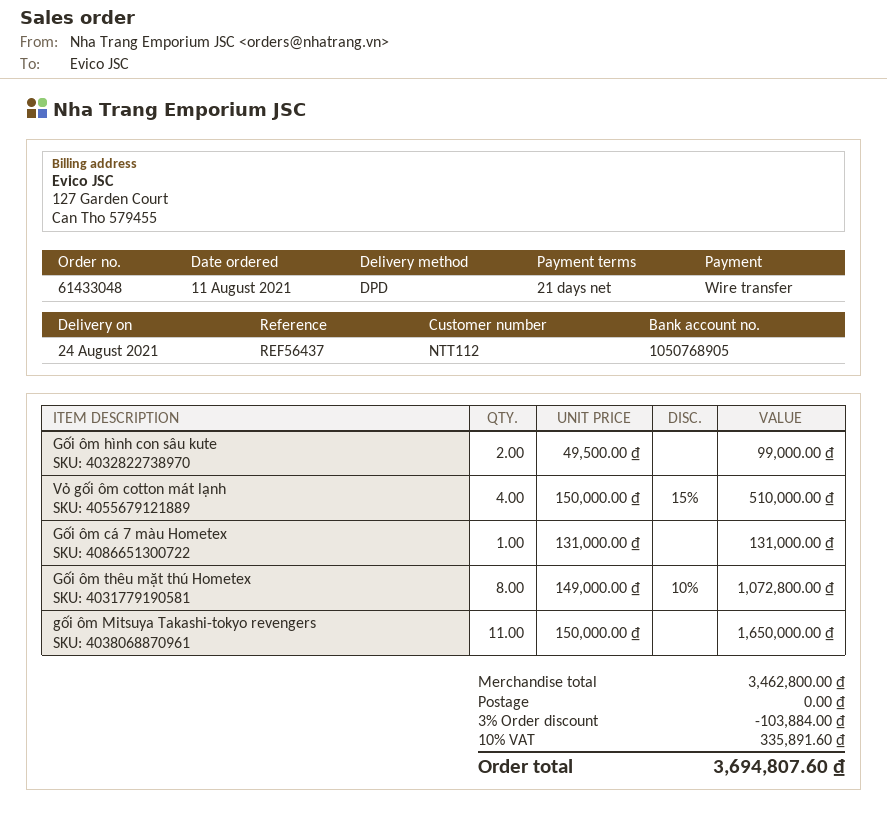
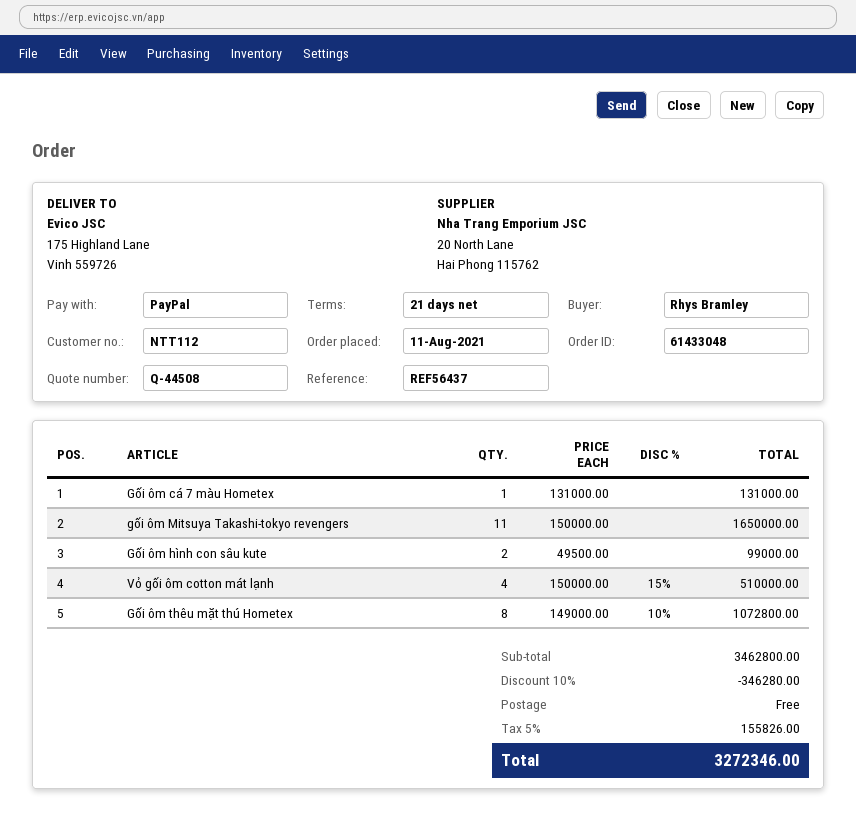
payment method: bank transfer -> PayPal
discount: 3% = 103884.00 -> 10% = 346280.00
tax: 10% = 335891.60 -> 5% = 155826.00
total: 3694807.60 -> 3272346.00

